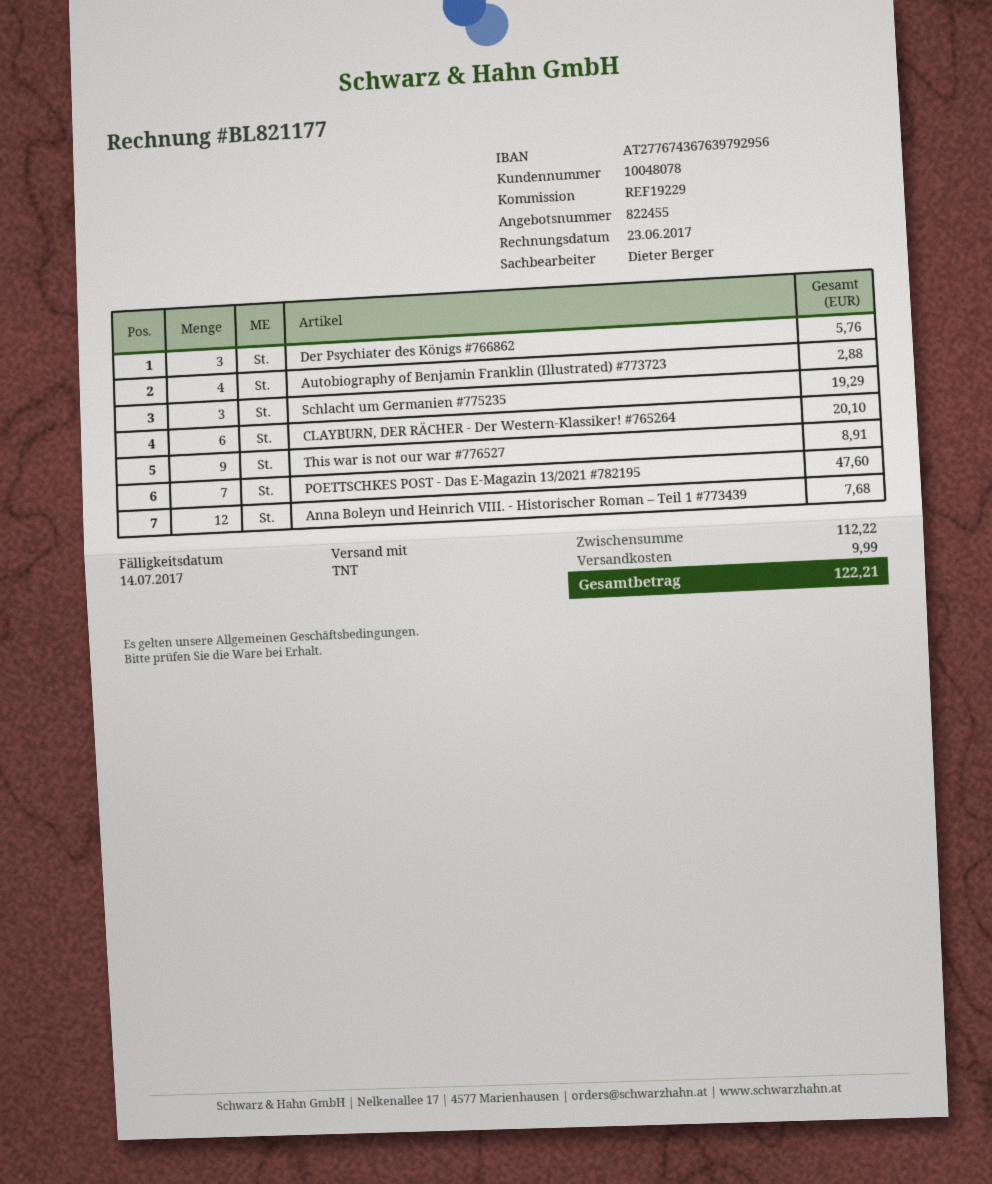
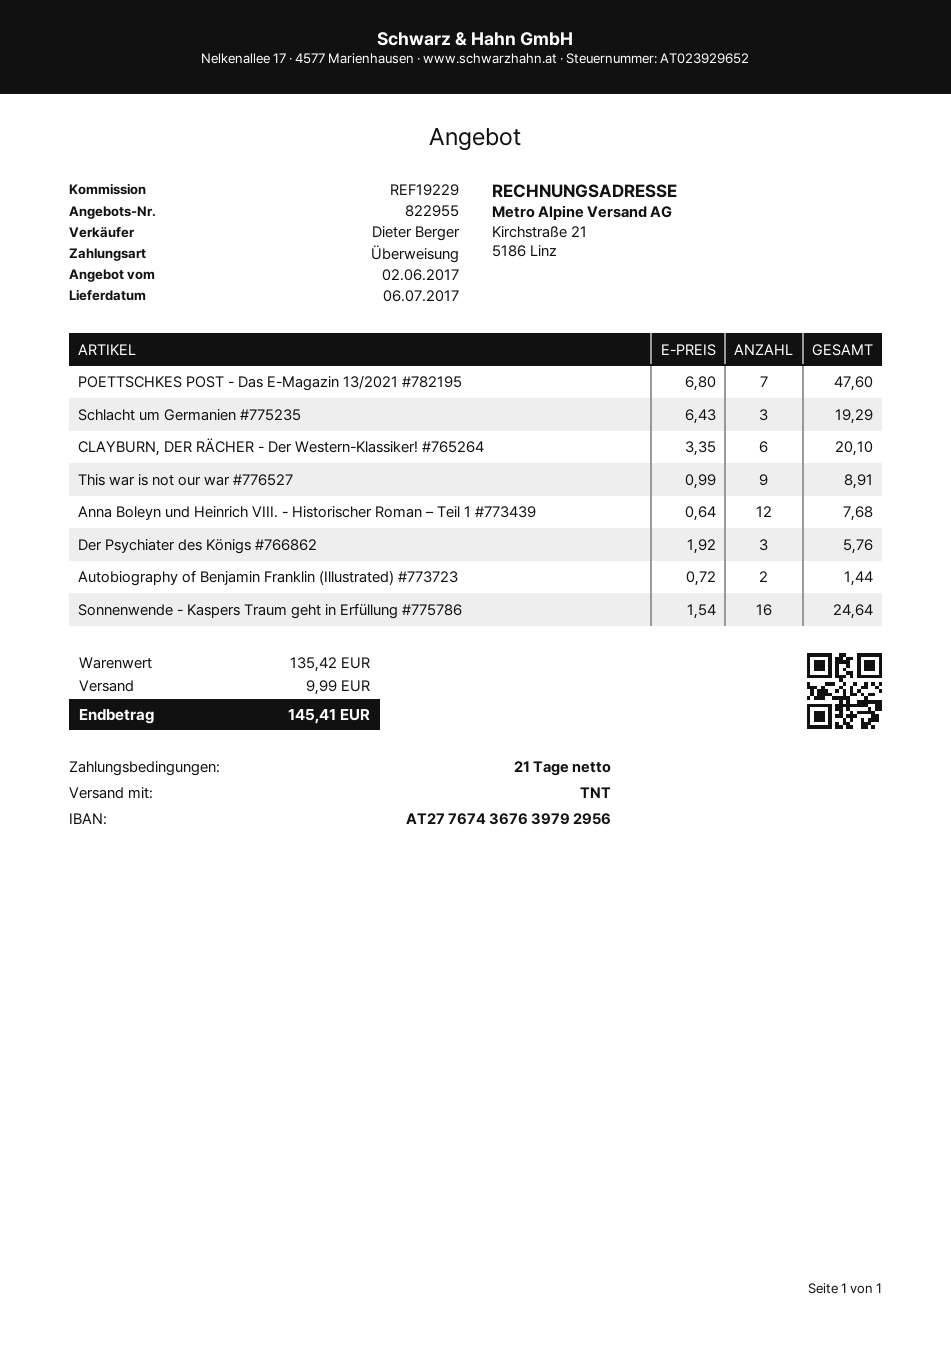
quote number: 822455 -> 822955
Autobiography of Benjamin Franklin (Illustrated) #773723: 4 for 2.88 -> 2 for 1.44
Sonnenwende - Kaspers Traum geht in Erfüllung #775786: none -> 16 for 24.64
subtotal: 112.22 -> 135.42
total: 122.21 -> 145.41

